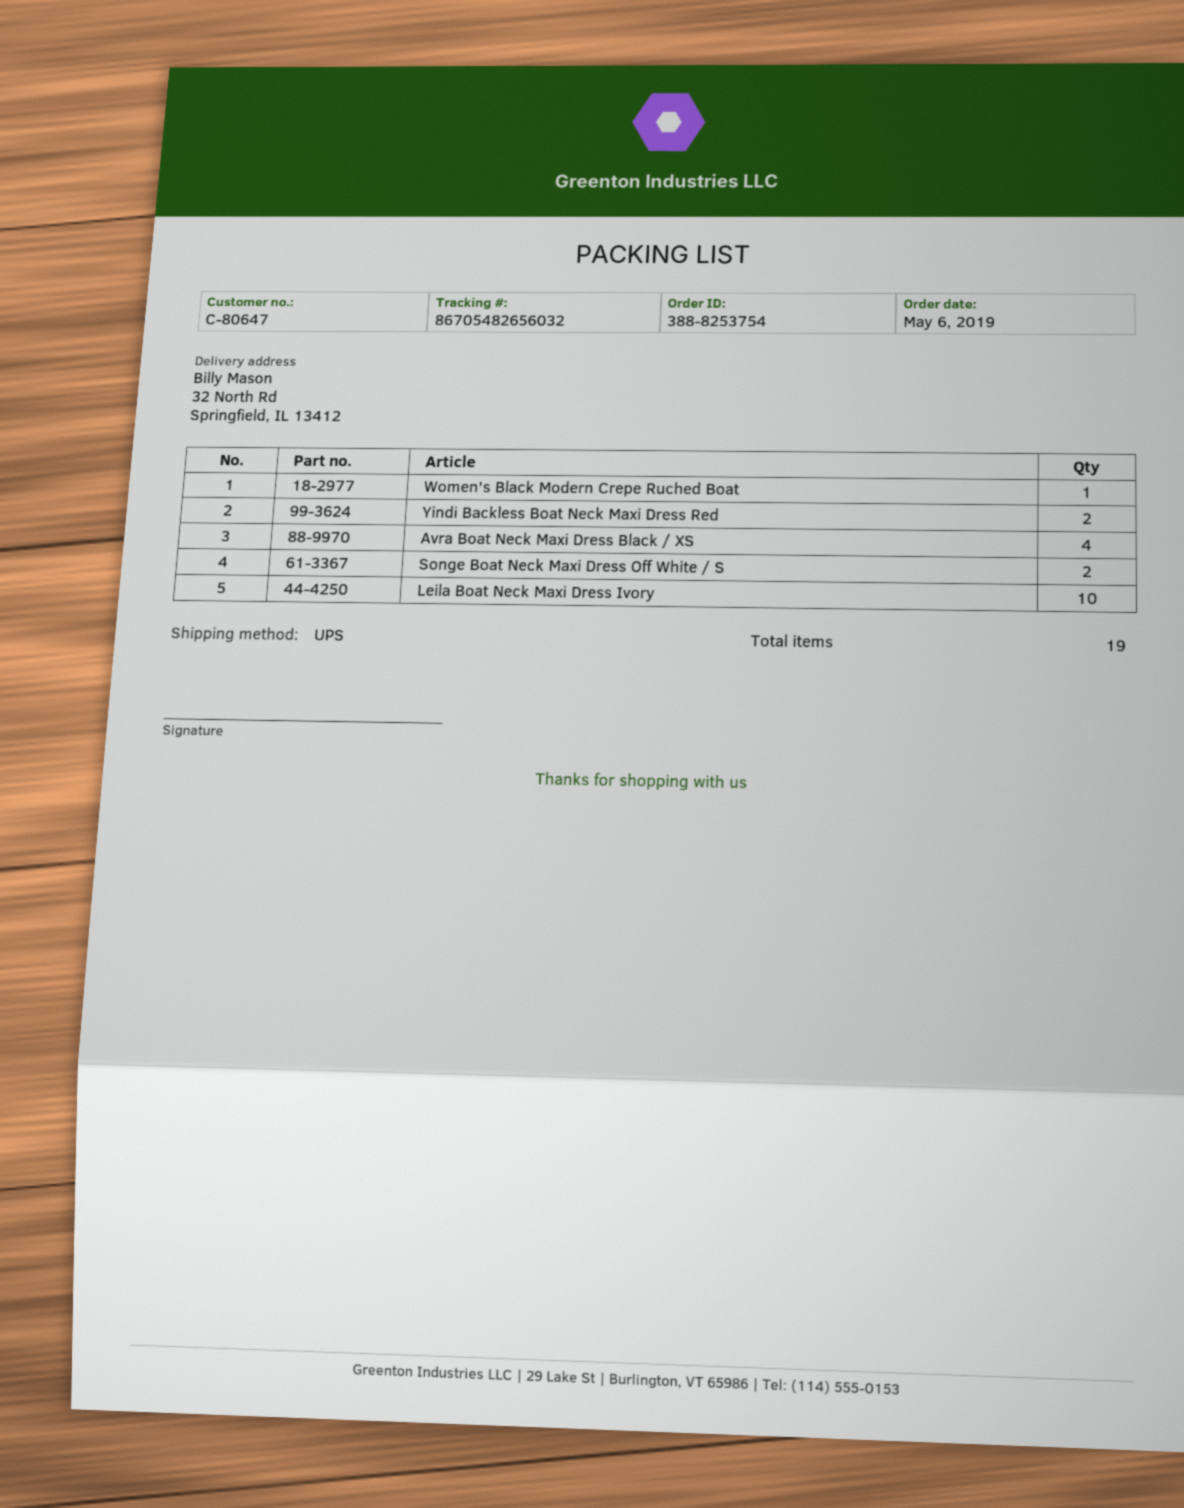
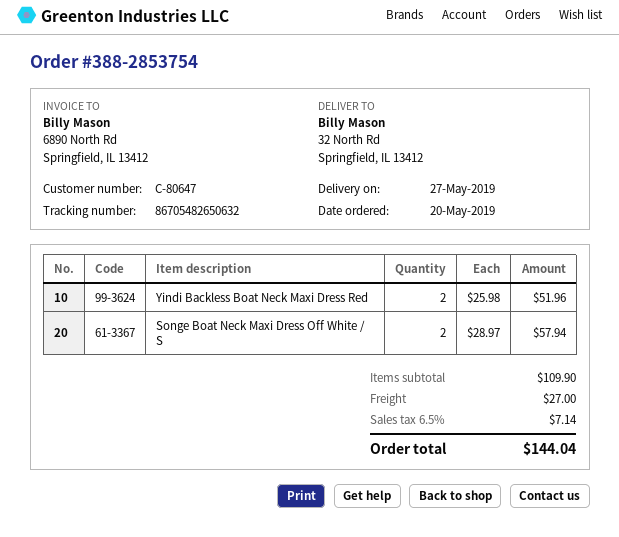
order number: 388-8253754 -> 388-2853754
order date: 2019-05-06 -> 2019-05-20
tracking number: 86705482656032 -> 86705482650632
Women's Black Modern Crepe Ruched Boat: 1 -> none
Avra Boat Neck Maxi Dress Black / XS: 4 -> none
Leila Boat Neck Maxi Dress Ivory: 10 -> none

